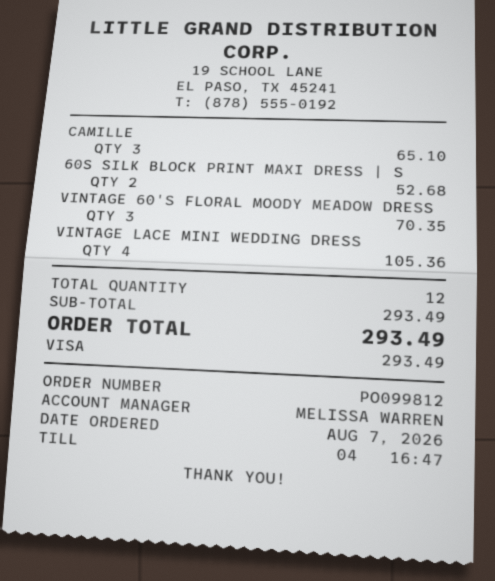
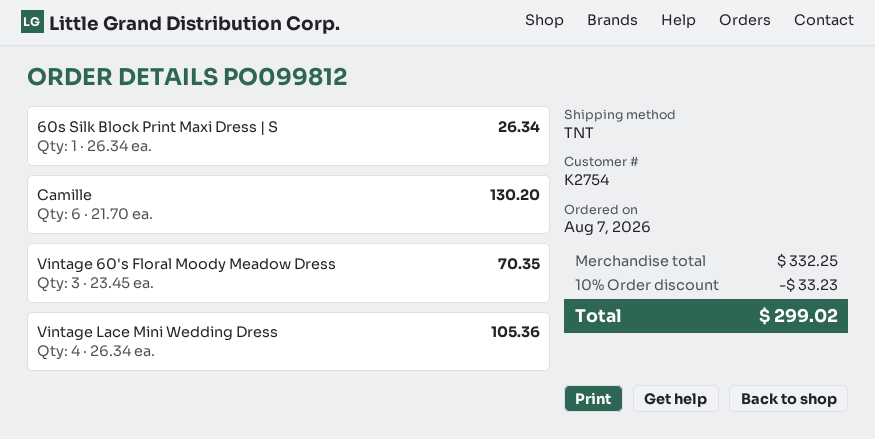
CAMILLE: 3 for 65.10 -> 6 for 130.20
60S SILK BLOCK PRINT MAXI DRESS | S: 2 for 52.68 -> 1 for 26.34
subtotal: 293.49 -> 332.25
discount: none -> 10% = 33.23
total: 293.49 -> 299.02

